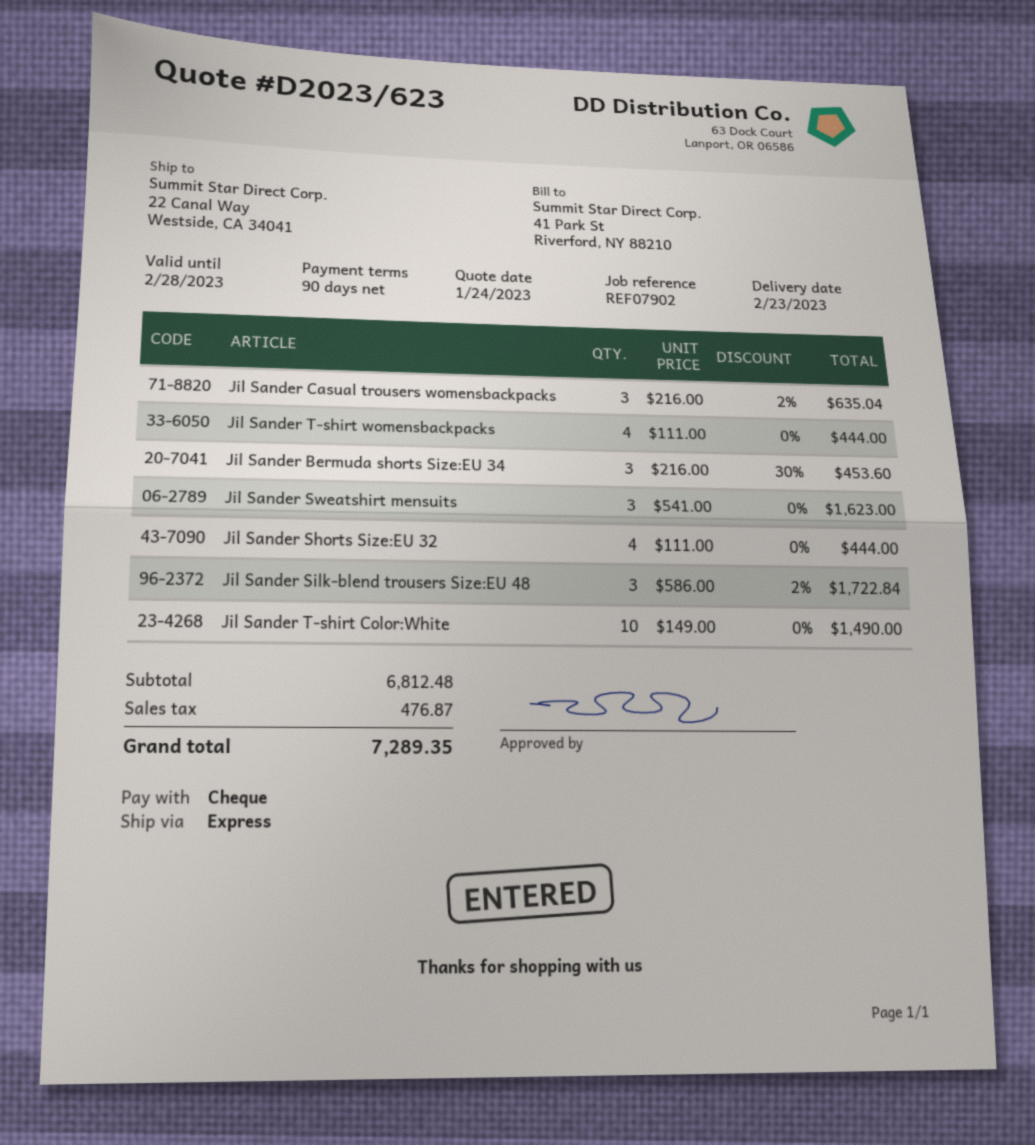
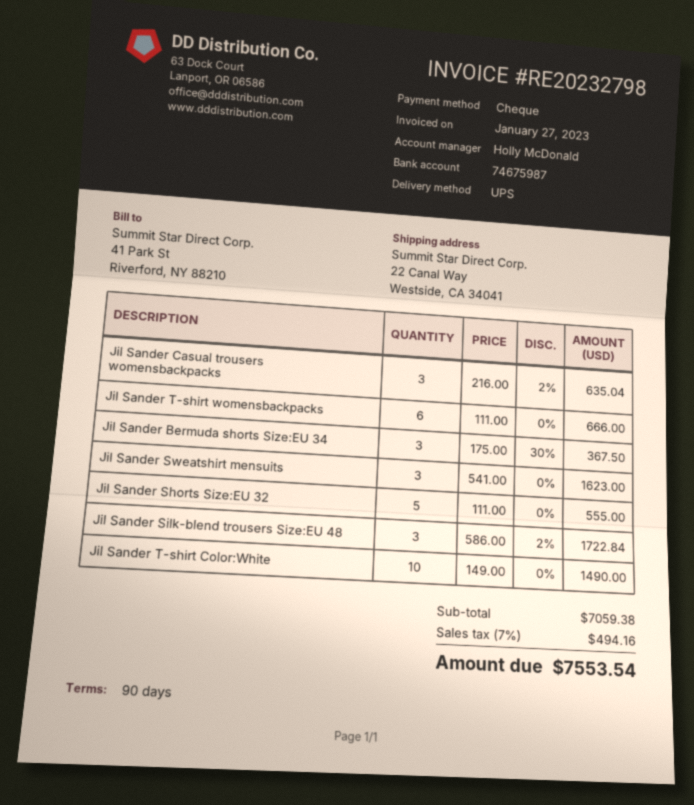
shipping method: express -> UPS
Jil Sander T-shirt womensbackpacks: 4 x 111.00 = 444.00 -> 6 x 111.00 = 666.00
Jil Sander Bermuda shorts Size:EU 34: 3 x 216.00 - 30% = 453.60 -> 3 x 175.00 - 30% = 367.50
Jil Sander Shorts Size:EU 32: 4 x 111.00 = 444.00 -> 5 x 111.00 = 555.00
subtotal: 6812.48 -> 7059.38
tax: 476.87 -> 494.16
total: 7289.35 -> 7553.54

